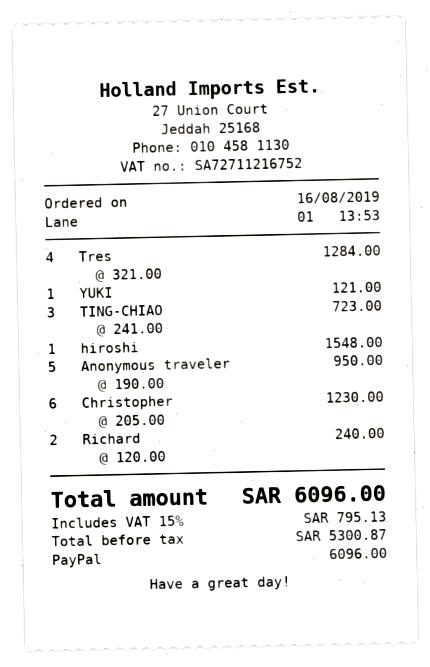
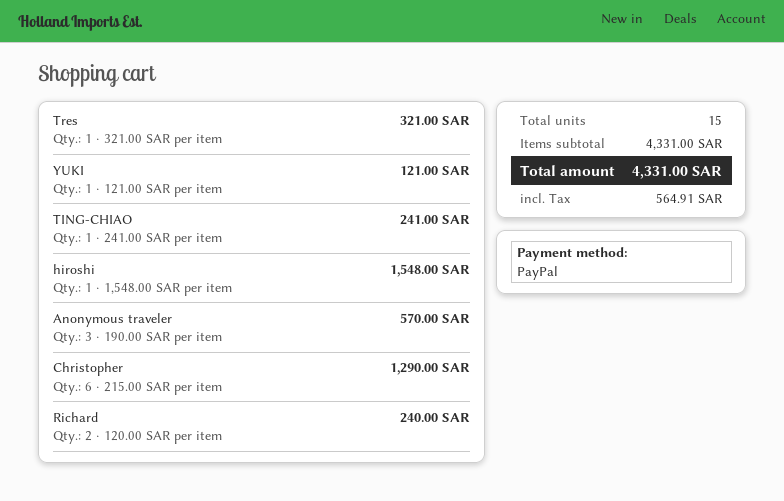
Tres: 4 x 321.00 = 1284.00 -> 1 x 321.00 = 321.00
TING-CHIAO: 3 x 241.00 = 723.00 -> 1 x 241.00 = 241.00
Anonymous traveler: 5 x 190.00 = 950.00 -> 3 x 190.00 = 570.00
Christopher: 6 x 205.00 = 1230.00 -> 6 x 215.00 = 1290.00
tax: 795.13 -> 564.91
total: 6096.00 -> 4331.00

